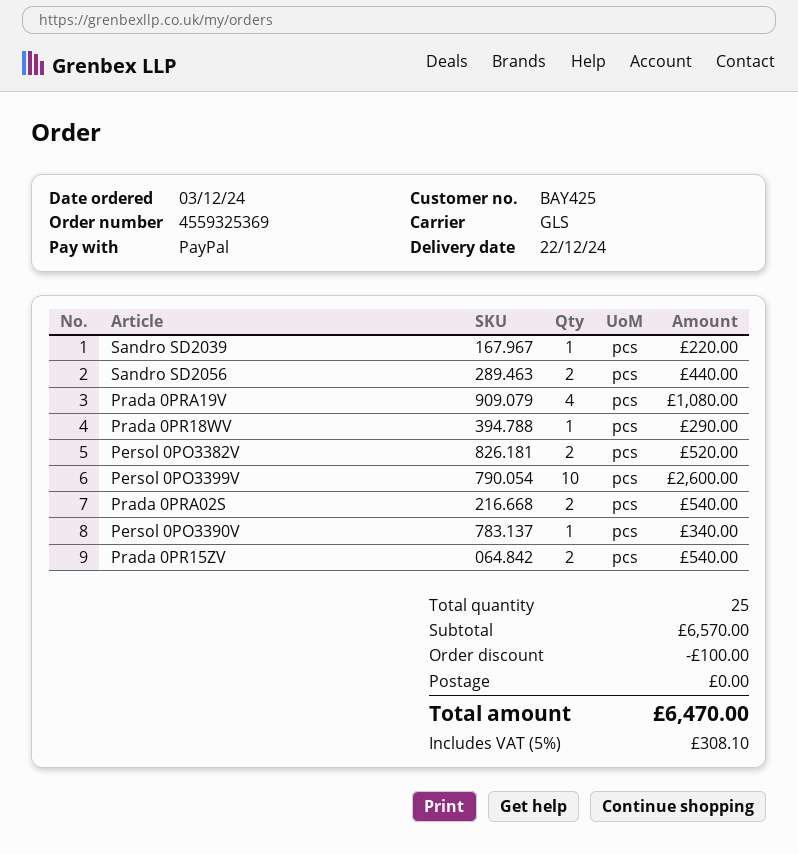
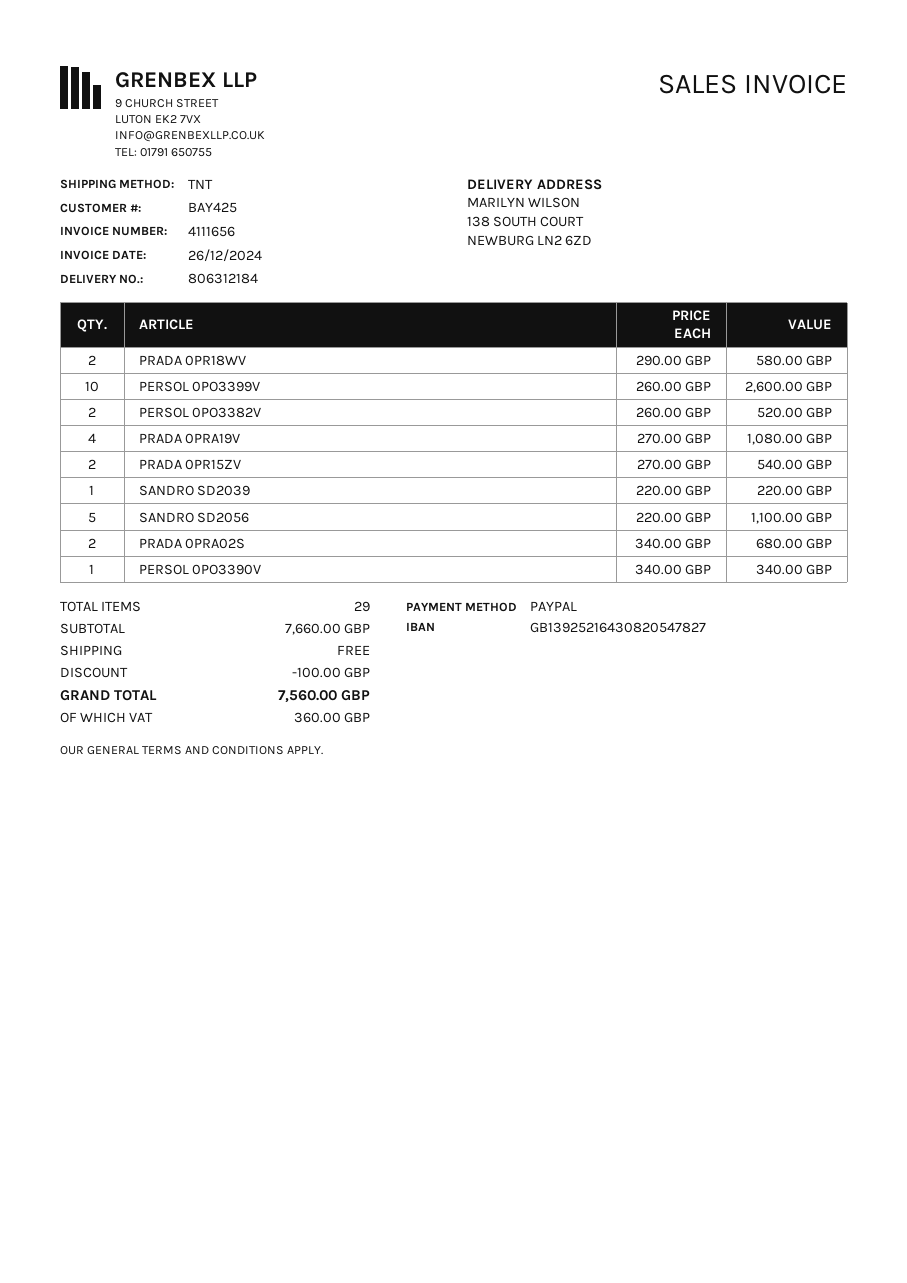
shipping method: GLS -> TNT
Sandro SD2056: 2 for 440.00 -> 5 for 1100.00
Prada 0PR18WV: 1 for 290.00 -> 2 for 580.00
Prada 0PRA02S: 2 for 540.00 -> 2 for 680.00
total quantity: 25 -> 29
subtotal: 6570.00 -> 7660.00
tax: 308.10 -> 360.00
total: 6470.00 -> 7560.00

